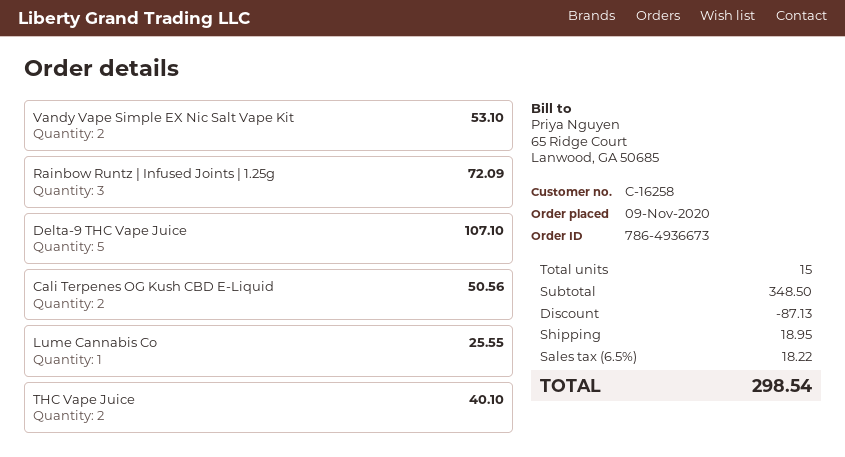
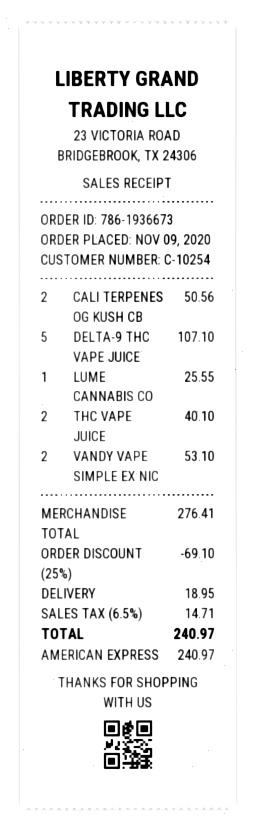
order number: 786-4936673 -> 786-1936673
customer number: C-16258 -> C-10254
Rainbow Runtz | Infused Joints | 1.25g: 3 for 72.09 -> none
subtotal: 348.50 -> 276.41
discount: 87.13 -> 69.10
tax: 6.5% = 18.22 -> 6.5% = 14.71
total: 298.54 -> 240.97

